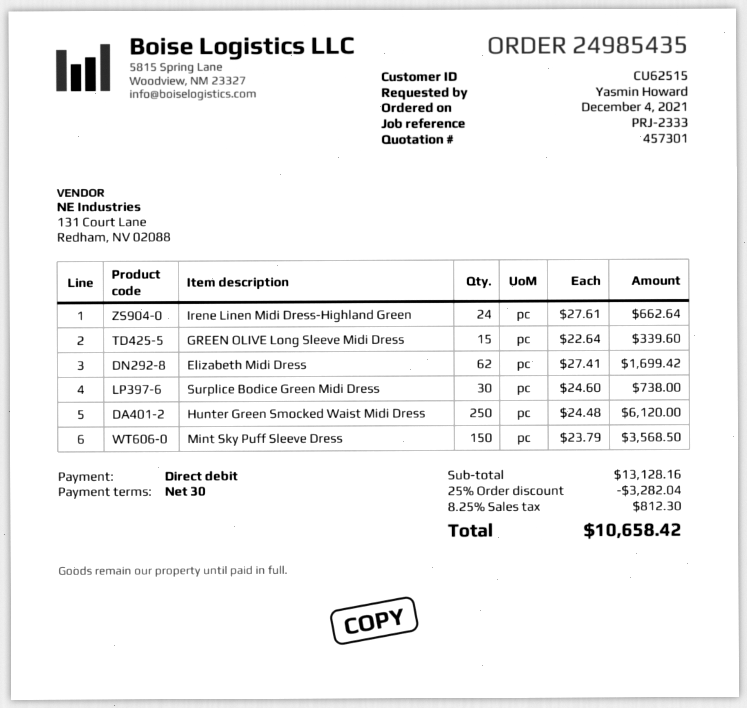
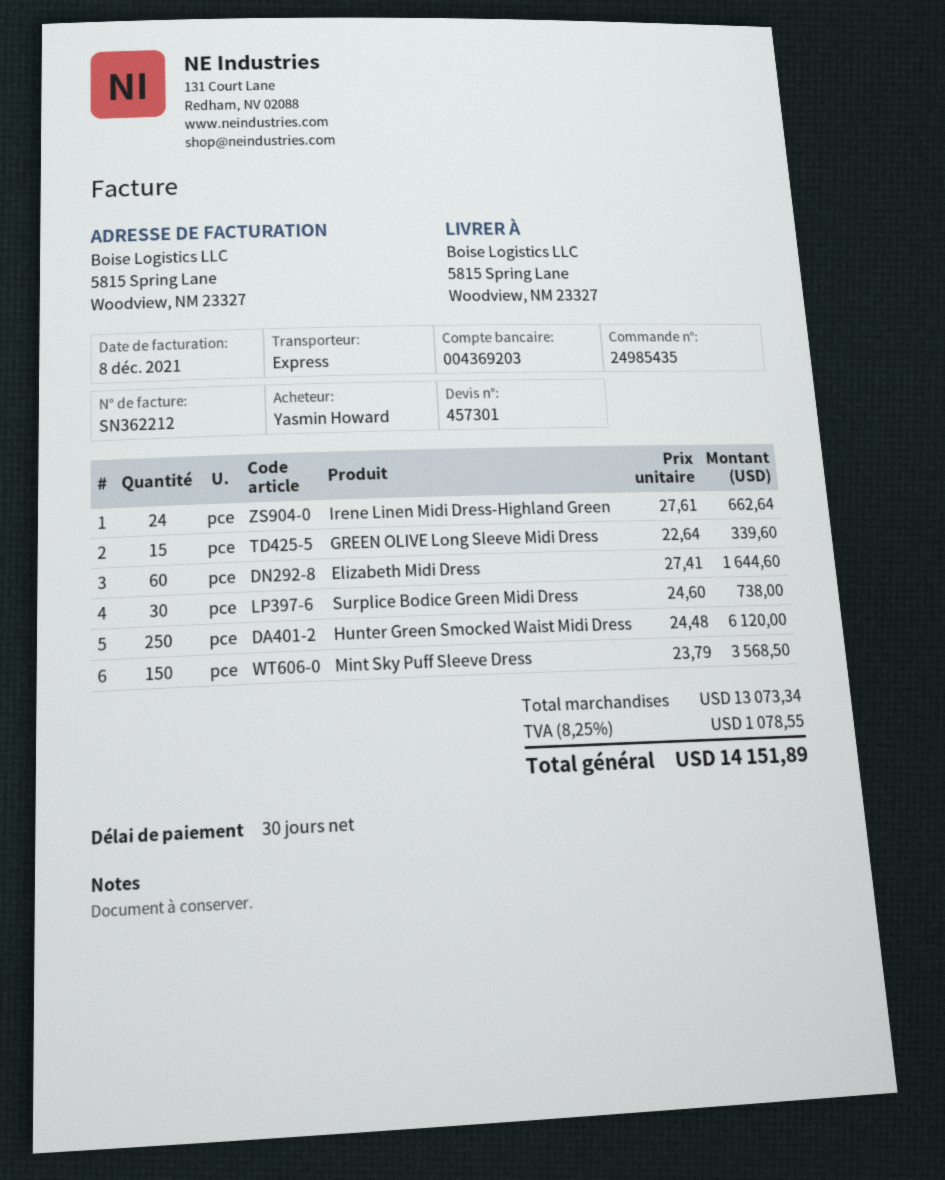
Elizabeth Midi Dress: 62 x 27.41 = 1699.42 -> 60 x 27.41 = 1644.60
subtotal: 13128.16 -> 13073.34
discount: 25% = 3282.04 -> none
tax: 8.25% = 812.30 -> 8.25% = 1078.55
total: 10658.42 -> 14151.89

